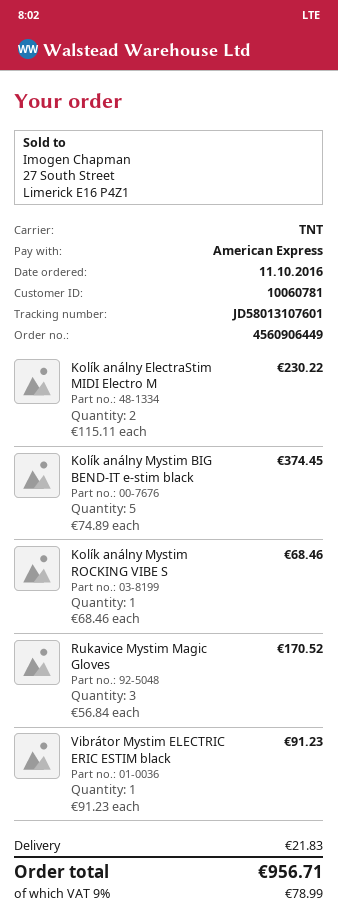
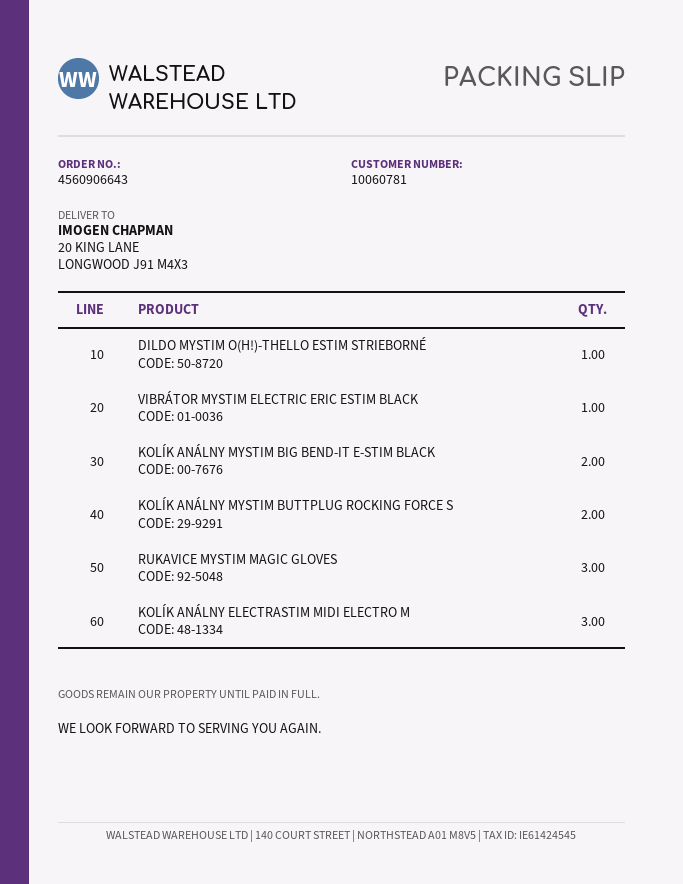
order number: 4560906449 -> 4560906643
Kolík análny ElectraStim MIDI Electro M: 2 -> 3
Kolík análny Mystim BIG BEND-IT e-stim black: 5 -> 2
Kolík análny Mystim ROCKING VIBE S: 1 -> none
DILDO MYSTIM O(H!)-THELLO ESTIM STRIEBORNÉ: none -> 1
KOLÍK ANÁLNY MYSTIM BUTTPLUG ROCKING FORCE S: none -> 2

